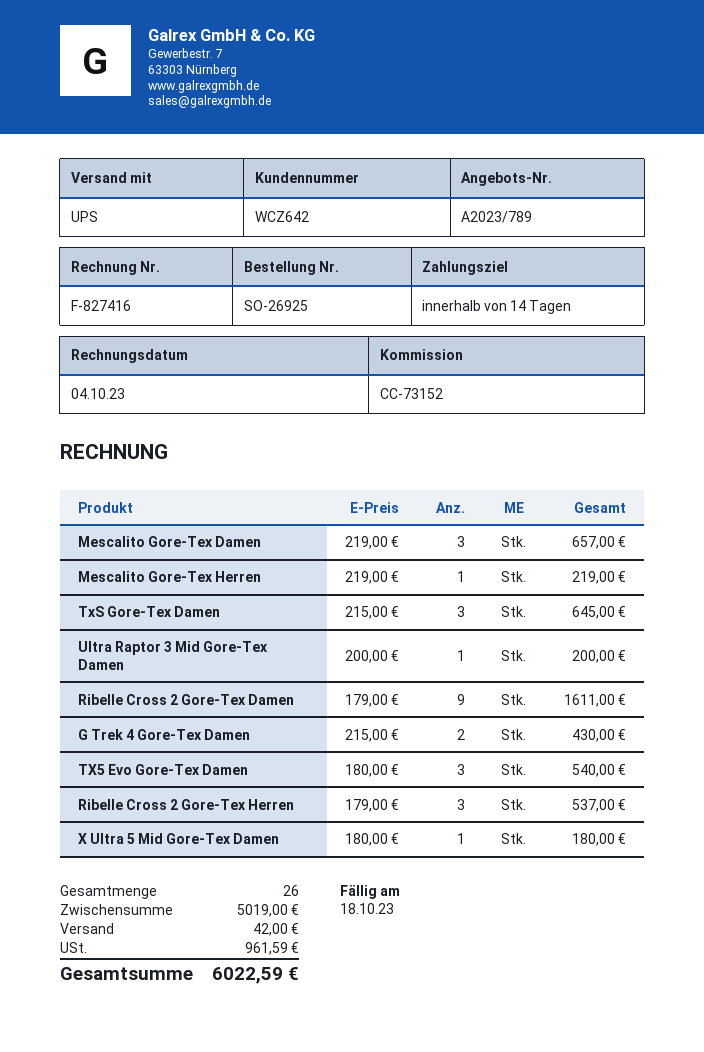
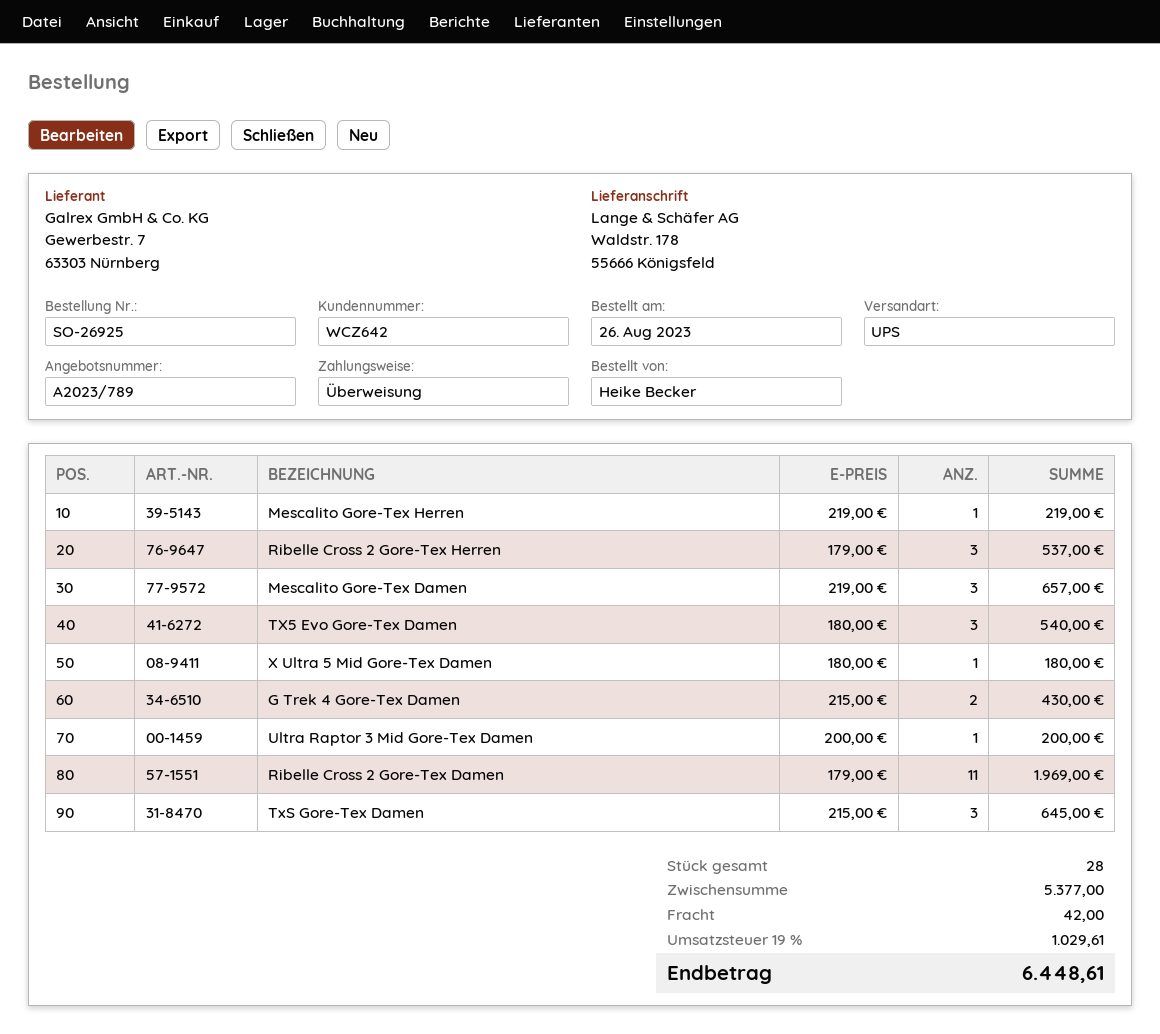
Ribelle Cross 2 Gore-Tex Damen: 9 x 179.00 = 1611.00 -> 11 x 179.00 = 1969.00
total quantity: 26 -> 28
subtotal: 5019.00 -> 5377.00
tax: 961.59 -> 1029.61
total: 6022.59 -> 6448.61

